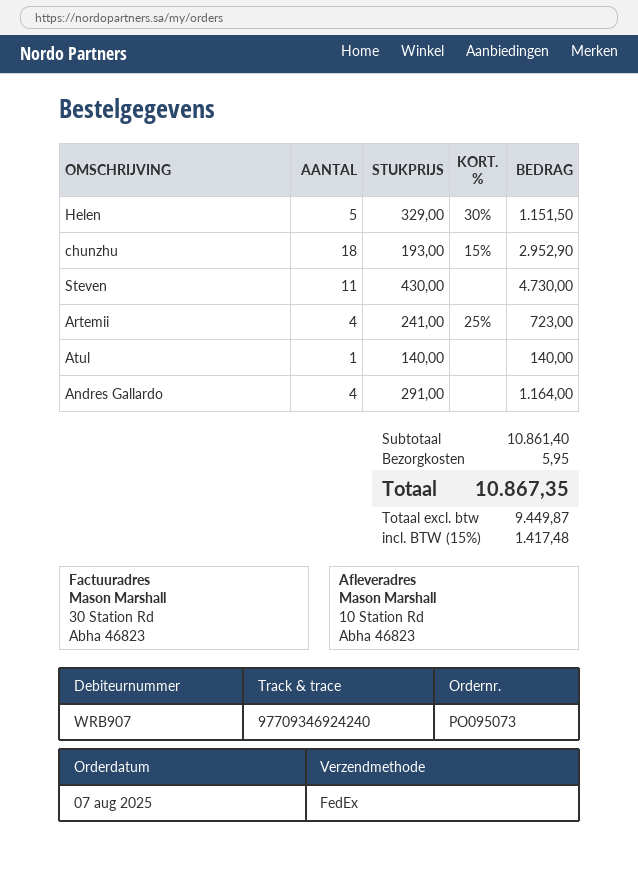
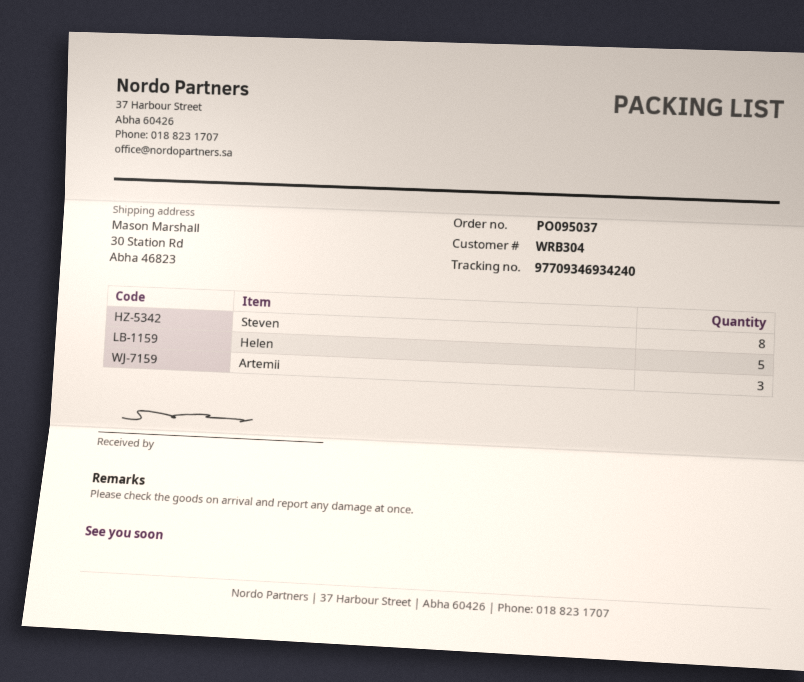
order number: PO095073 -> PO095037
customer number: WRB907 -> WRB304
tracking number: 97709346924240 -> 97709346934240
ship to: 10 Station Rd, Abha 46823 -> 30 Station Rd, Abha 46823
chunzhu: 18 -> none
Steven: 11 -> 8
Artemii: 4 -> 3
Atul: 1 -> none
Andres Gallardo: 4 -> none

